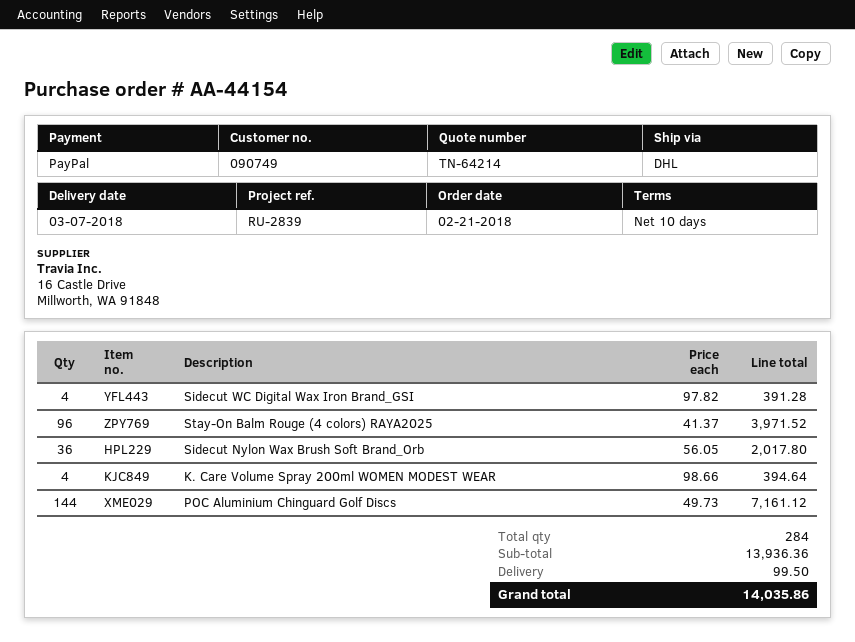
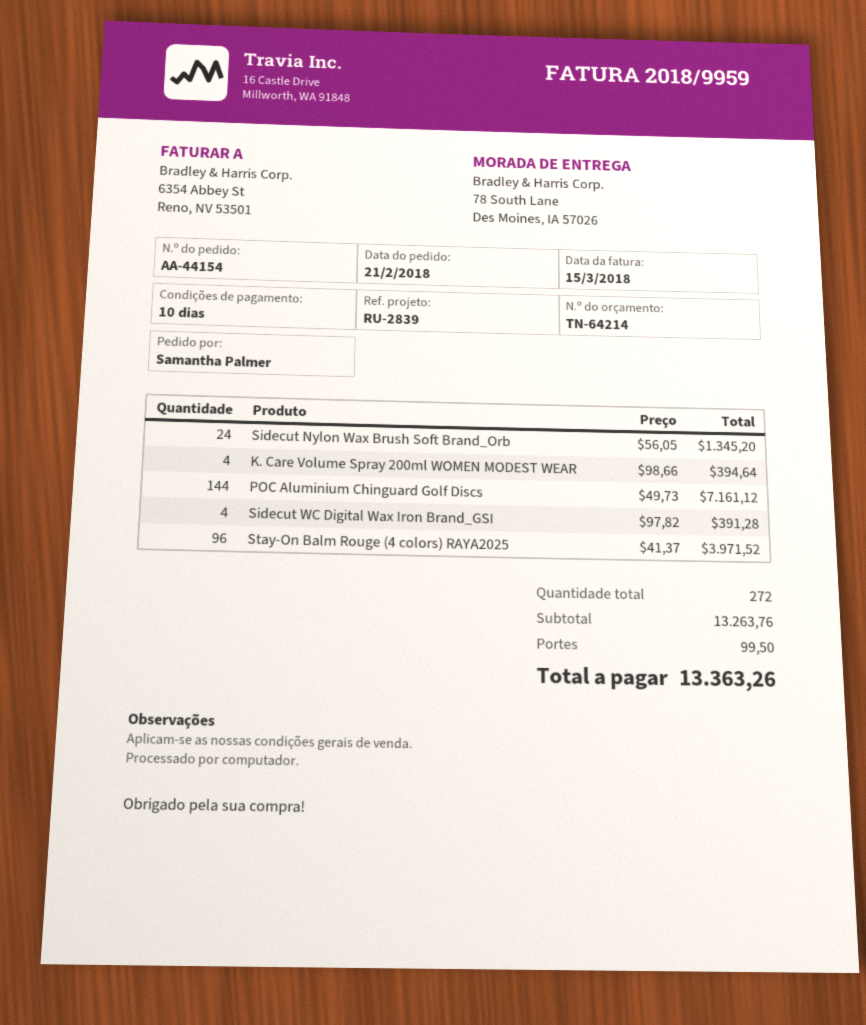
Sidecut Nylon Wax Brush Soft Brand_Orb: 36 x 56.05 = 2017.80 -> 24 x 56.05 = 1345.20
total quantity: 284 -> 272
subtotal: 13936.36 -> 13263.76
total: 14035.86 -> 13363.26

